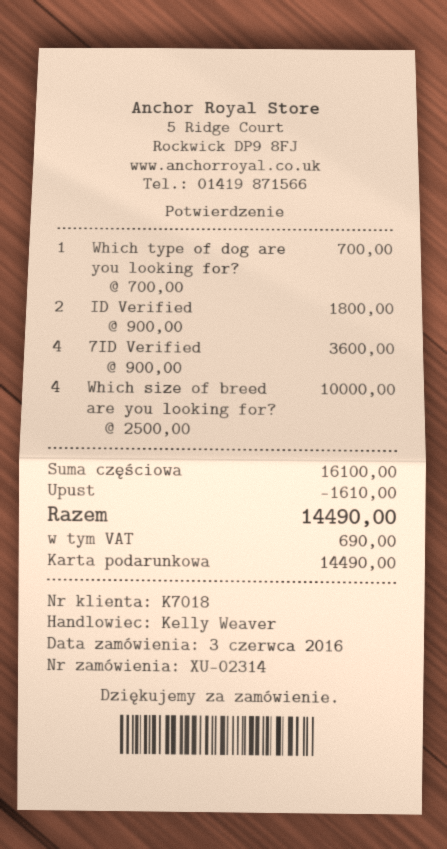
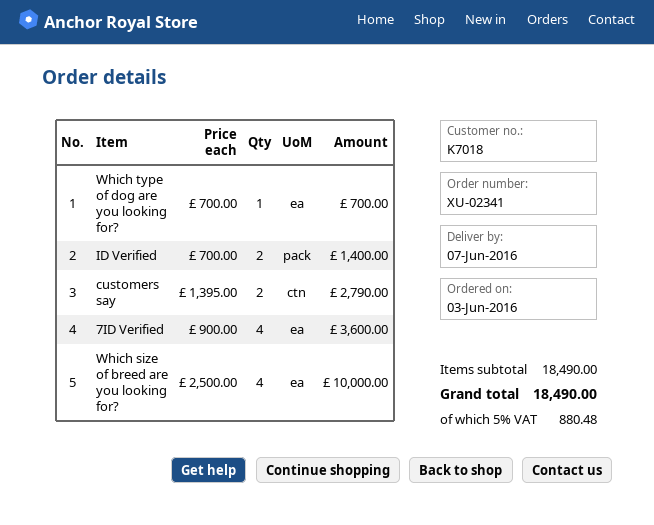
order number: XU-02314 -> XU-02341
ID Verified: 2 x 900.00 = 1800.00 -> 2 x 700.00 = 1400.00
customers say: none -> 2 x 1395.00 = 2790.00
subtotal: 16100.00 -> 18490.00
discount: 1610.00 -> none
tax: 690.00 -> 880.48
total: 14490.00 -> 18490.00

